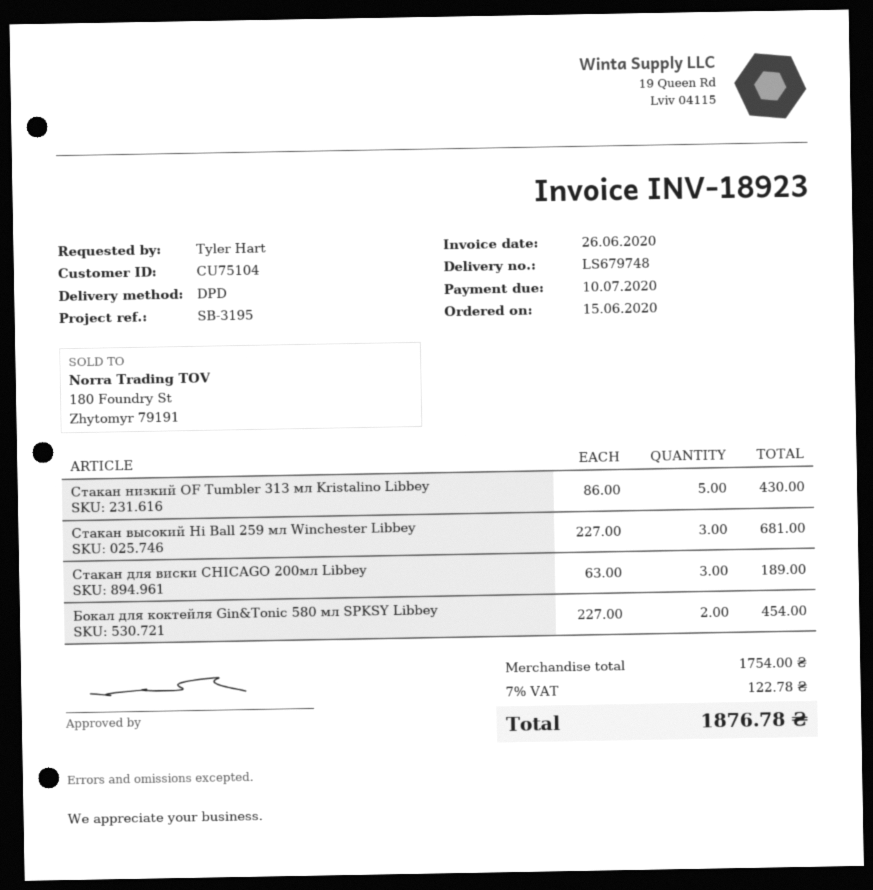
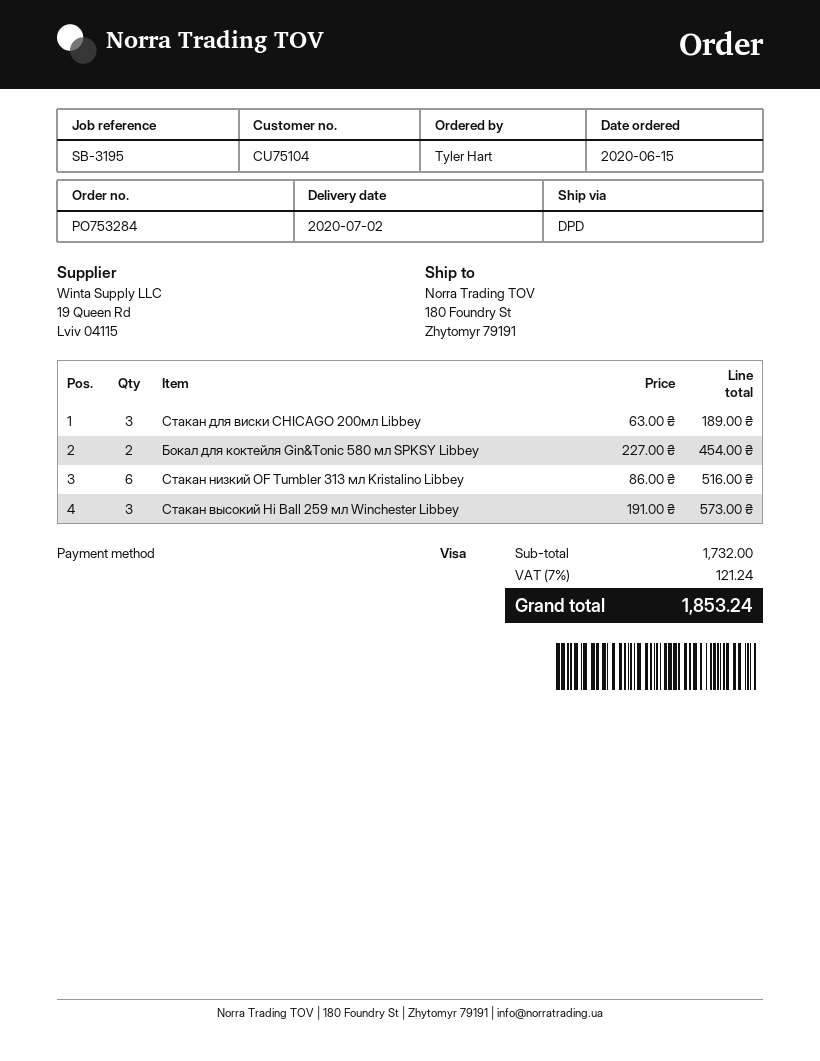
Стакан низкий OF Tumbler 313 мл Kristalino Libbey: 5 x 86.00 = 430.00 -> 6 x 86.00 = 516.00
Стакан высокий Hi Ball 259 мл Winchester Libbey: 3 x 227.00 = 681.00 -> 3 x 191.00 = 573.00
subtotal: 1754.00 -> 1732.00
tax: 7% = 122.78 -> 7% = 121.24
total: 1876.78 -> 1853.24

